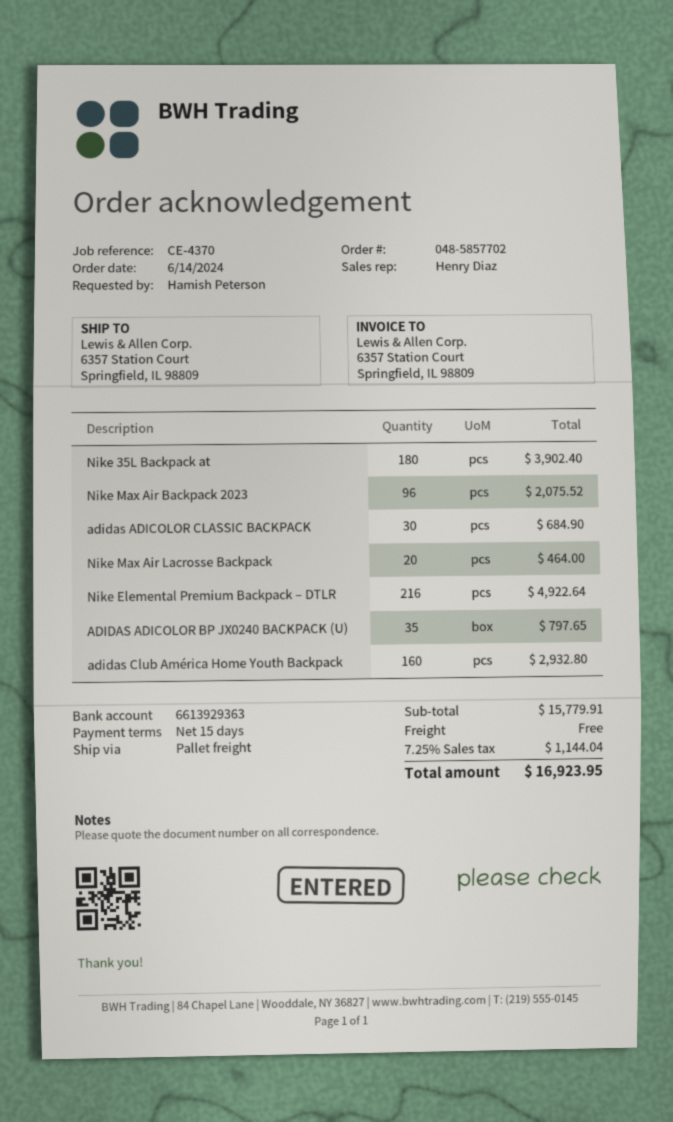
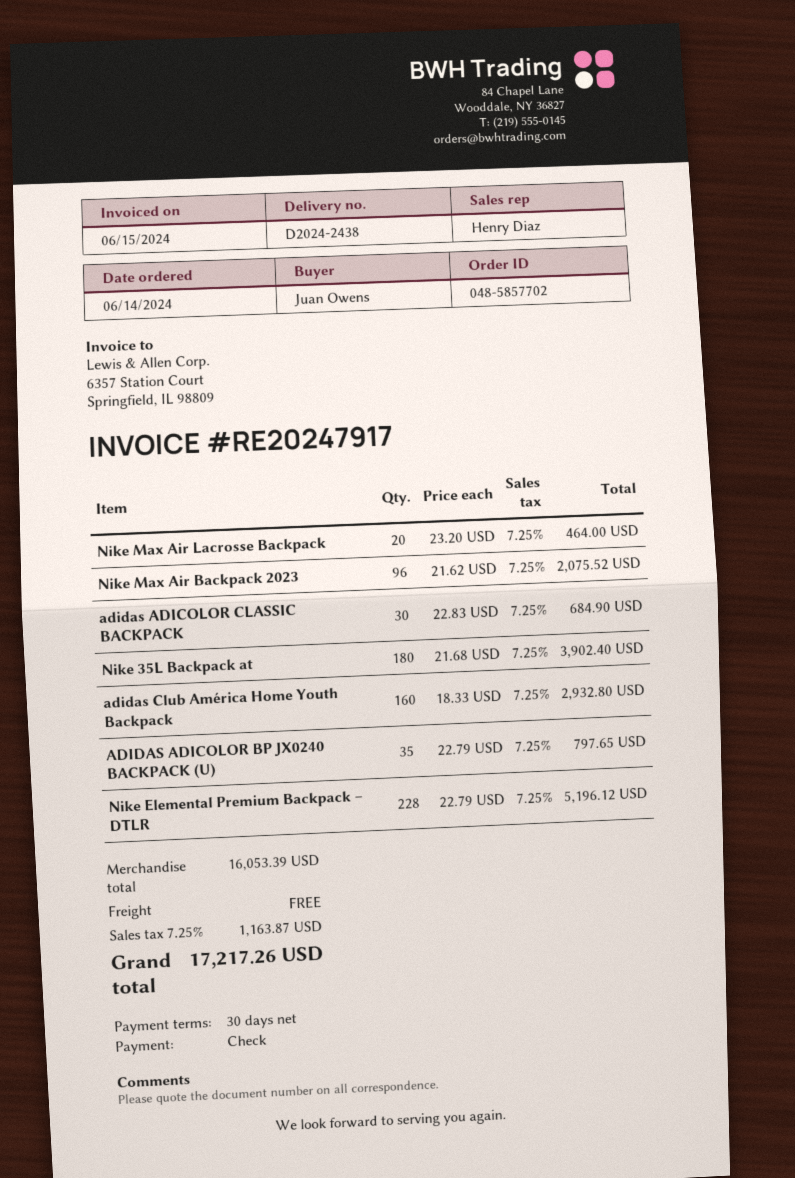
payment terms: 15 days -> 30 days
ordered by: Hamish Peterson -> Juan Owens
Nike Elemental Premium Backpack – DTLR: 216 for 4922.64 -> 228 for 5196.12
subtotal: 15779.91 -> 16053.39
tax: 7.25% = 1144.04 -> 7.25% = 1163.87
total: 16923.95 -> 17217.26

